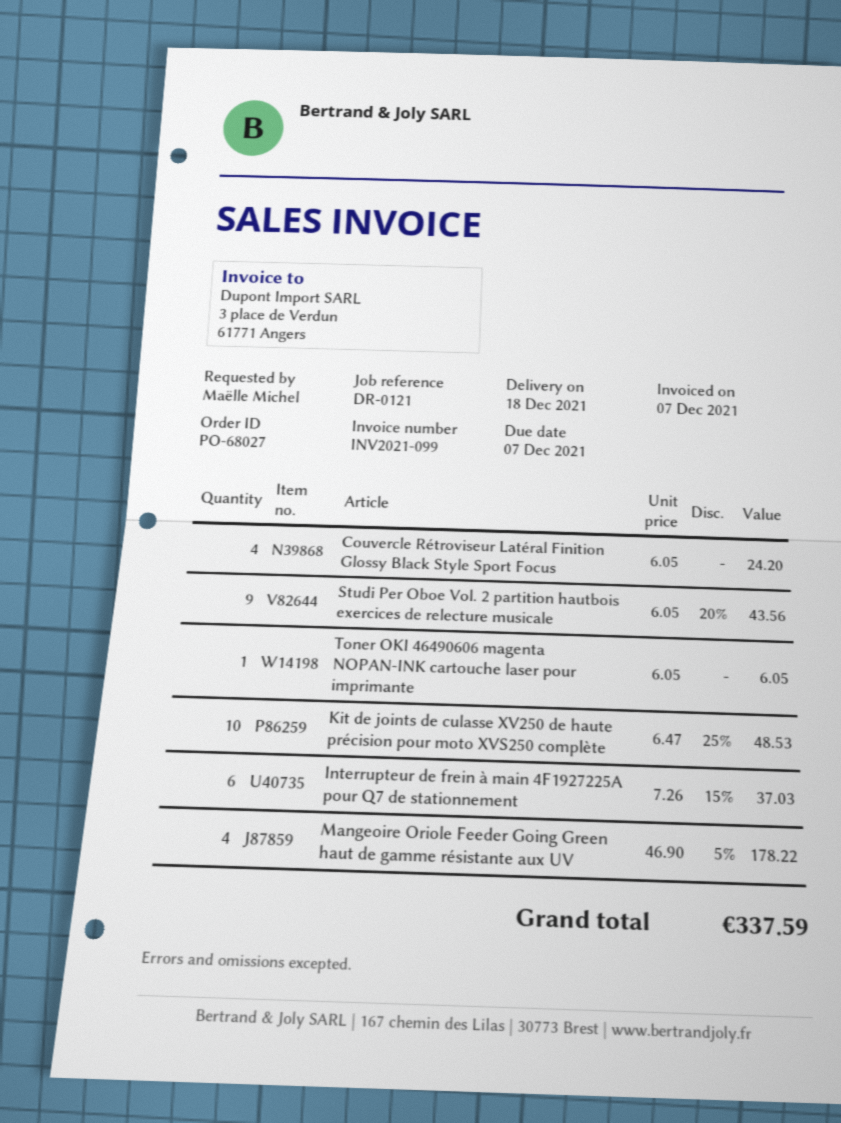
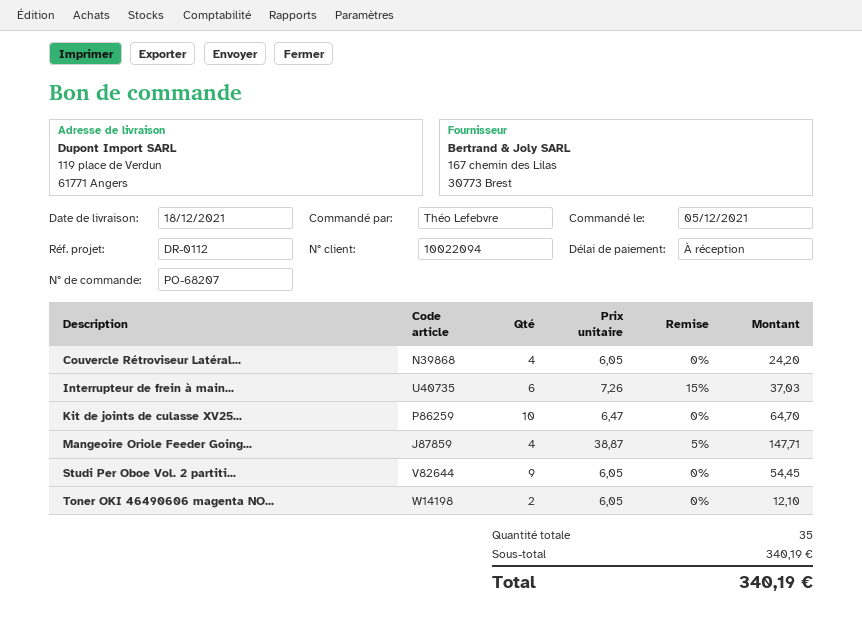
order number: PO-68027 -> PO-68207
reference: DR-0121 -> DR-0112
ordered by: Maëlle Michel -> Théo Lefebvre
Studi Per Oboe Vol. 2 partition hautbois exercices de relecture musicale: 9 x 6.05 - 20% = 43.56 -> 9 x 6.05 = 54.45
Toner OKI 46490606 magenta NOPAN-INK cartouche laser pour imprimante: 1 x 6.05 = 6.05 -> 2 x 6.05 = 12.10
Kit de joints de culasse XV250 de haute précision pour moto XVS250 complète: 10 x 6.47 - 25% = 48.53 -> 10 x 6.47 = 64.70
Mangeoire Oriole Feeder Going Green haut de gamme résistante aux UV: 4 x 46.90 - 5% = 178.22 -> 4 x 38.87 - 5% = 147.71
total: 337.59 -> 340.19

